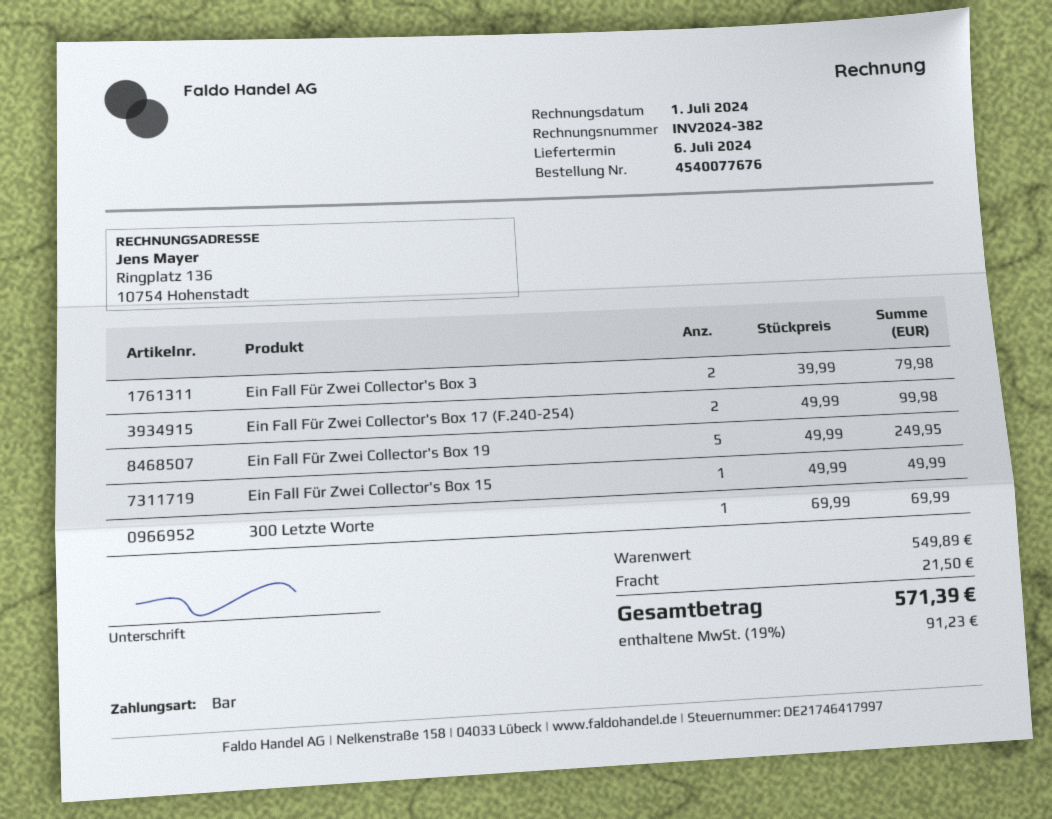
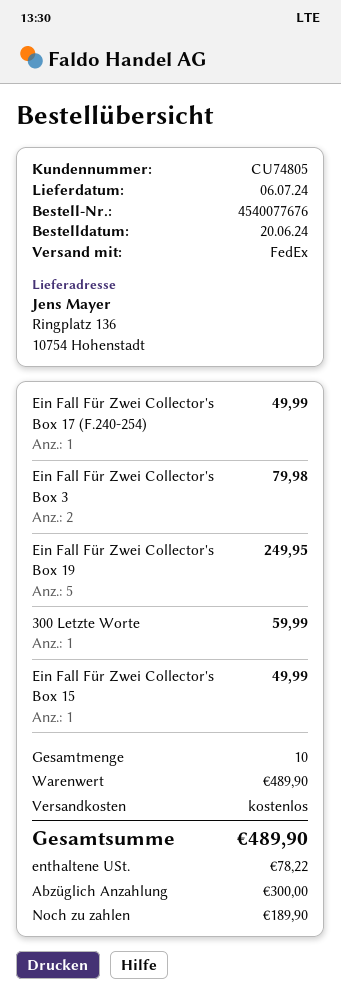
Ein Fall Für Zwei Collector's Box 17 (F.240-254): 2 for 99.98 -> 1 for 49.99
300 Letzte Worte: 1 for 69.99 -> 1 for 59.99
subtotal: 549.89 -> 489.90
shipping: 21.50 -> 0.00
tax: 91.23 -> 78.22
total: 571.39 -> 489.90

